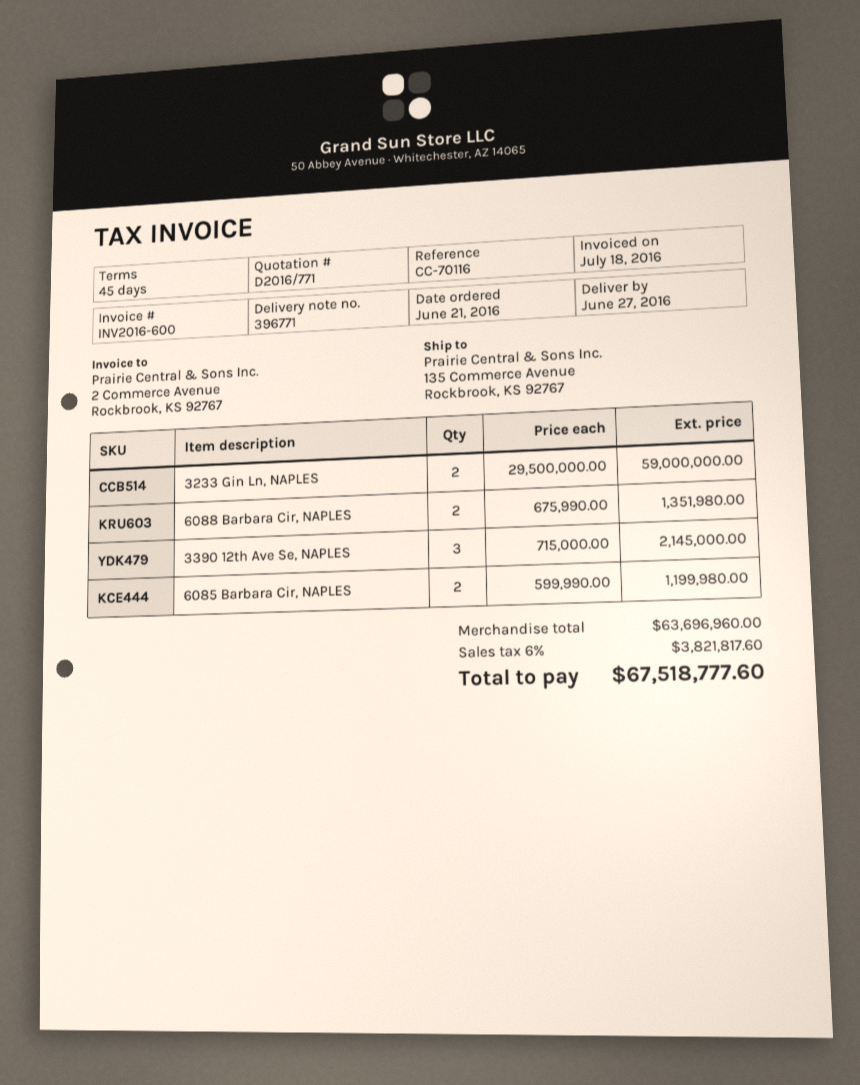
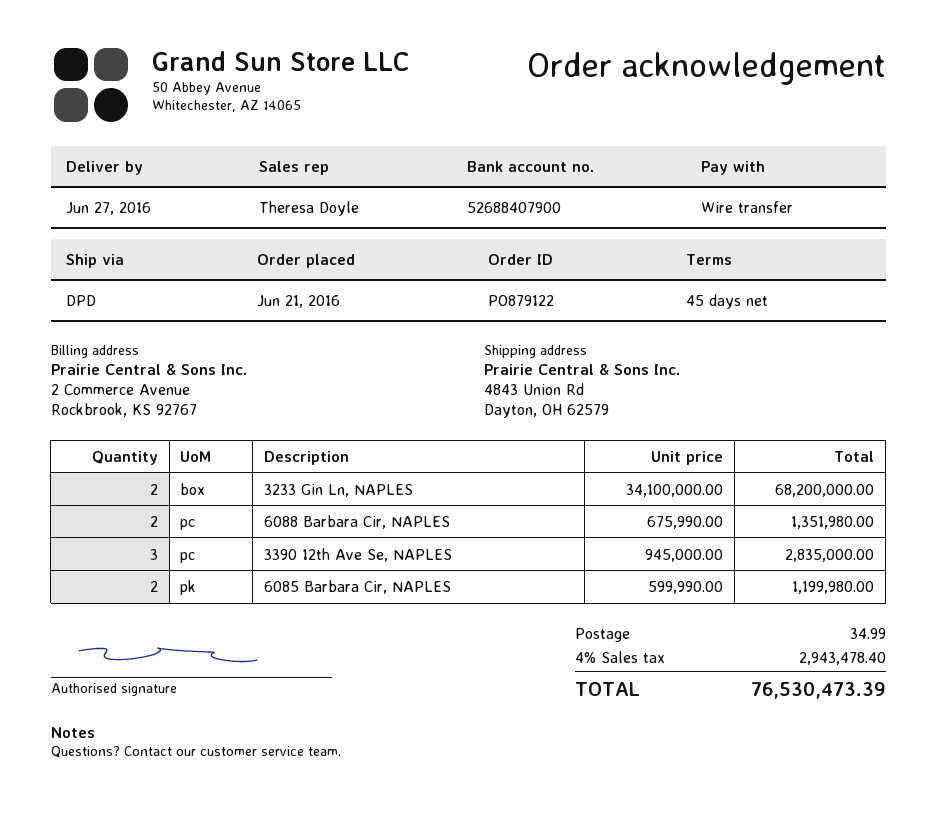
ship to: 135 Commerce Avenue, Rockbrook, KS 92767 -> 4843 Union Rd, Dayton, OH 62579
3233 Gin Ln, NAPLES: 2 x 29500000.00 = 59000000.00 -> 2 x 34100000.00 = 68200000.00
3390 12th Ave Se, NAPLES: 3 x 715000.00 = 2145000.00 -> 3 x 945000.00 = 2835000.00
shipping: none -> 34.99
tax: 6% = 3821817.60 -> 4% = 2943478.40
total: 67518777.60 -> 76530473.39

